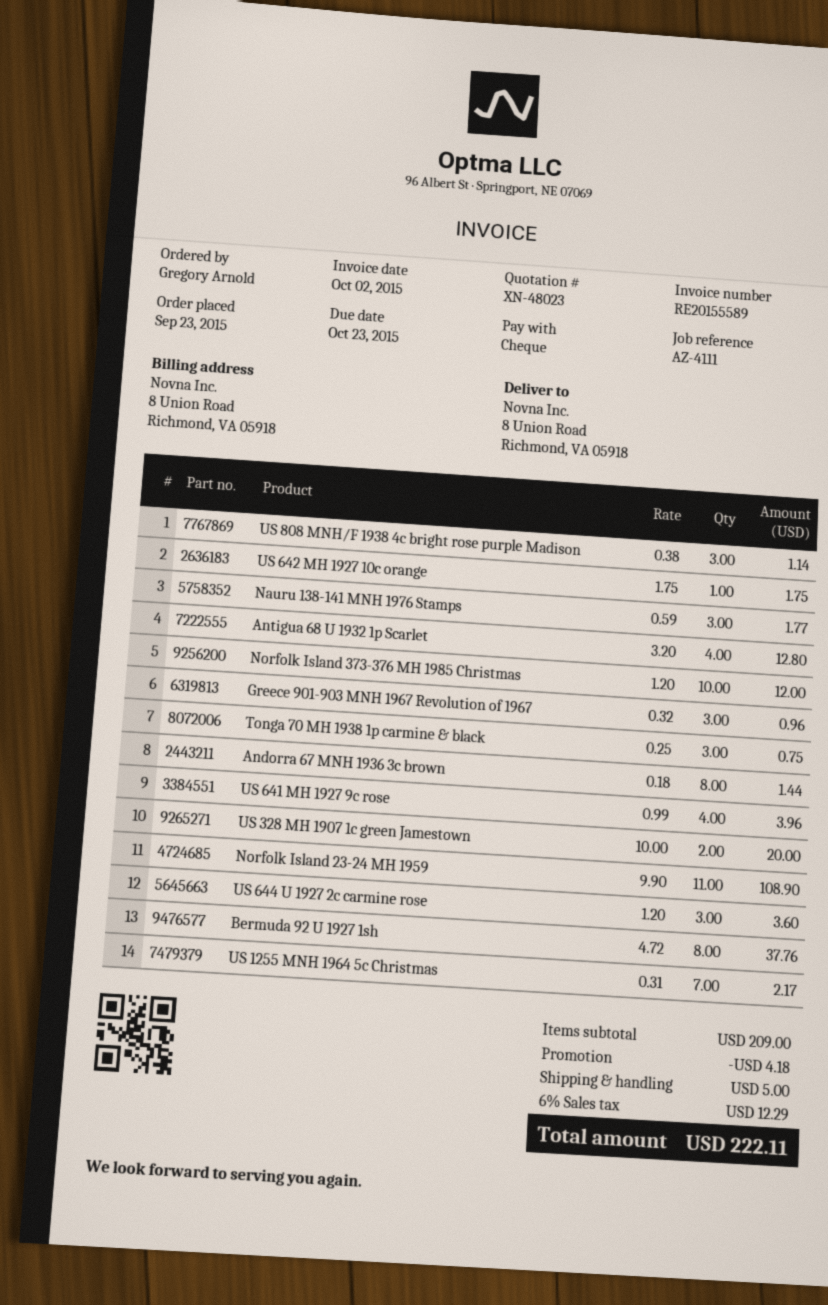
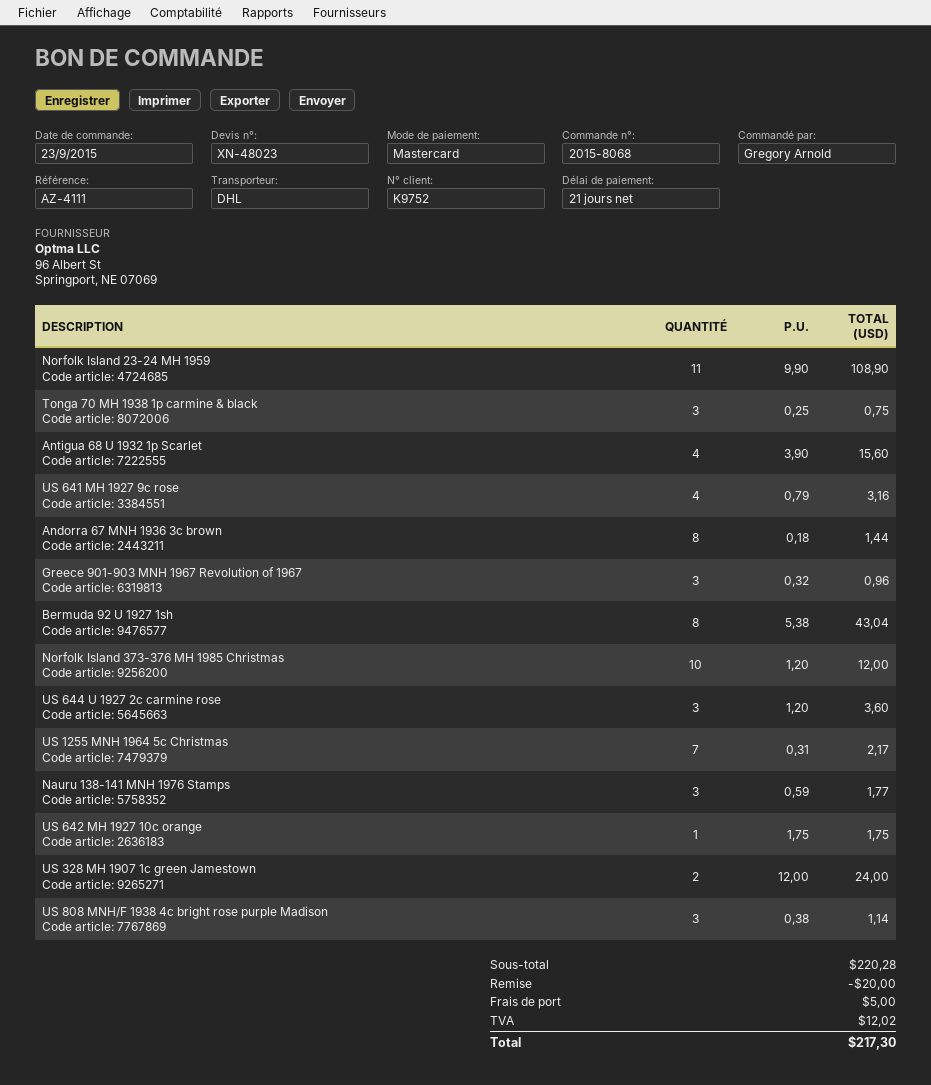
payment method: cheque -> Mastercard
Antigua 68 U 1932 1p Scarlet: 4 x 3.20 = 12.80 -> 4 x 3.90 = 15.60
US 641 MH 1927 9c rose: 4 x 0.99 = 3.96 -> 4 x 0.79 = 3.16
US 328 MH 1907 1c green Jamestown: 2 x 10.00 = 20.00 -> 2 x 12.00 = 24.00
Bermuda 92 U 1927 1sh: 8 x 4.72 = 37.76 -> 8 x 5.38 = 43.04
subtotal: 209.00 -> 220.28
discount: 4.18 -> 20.00
tax: 12.29 -> 12.02
total: 222.11 -> 217.30

